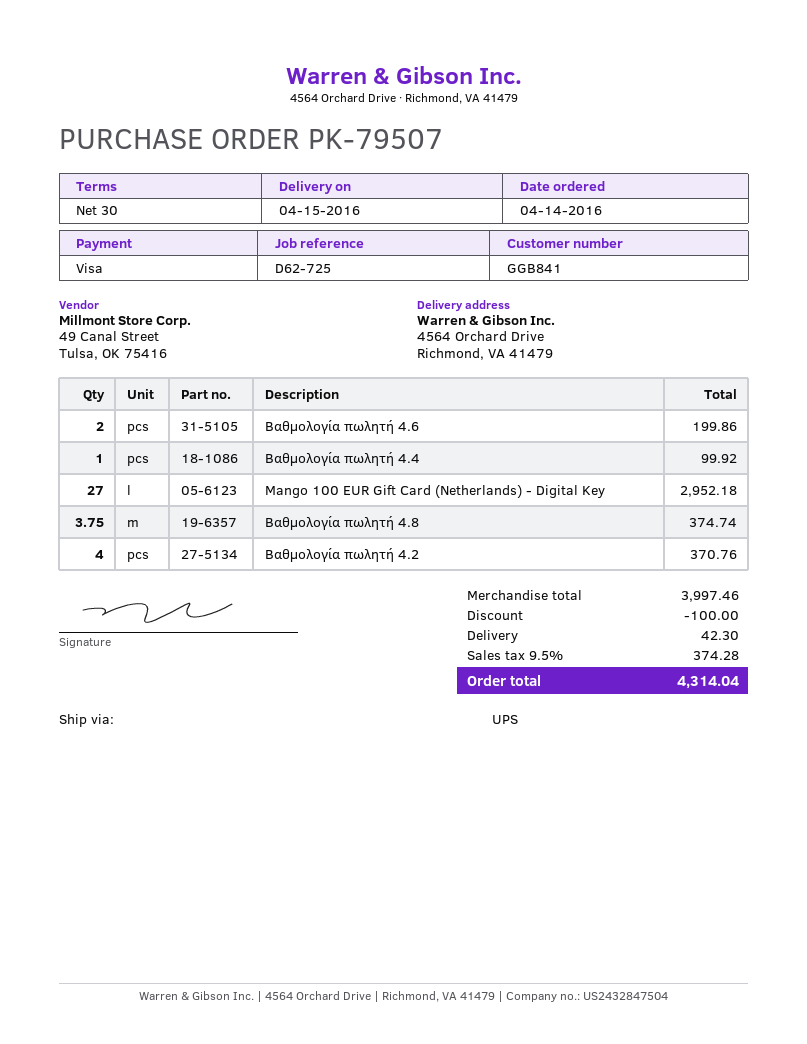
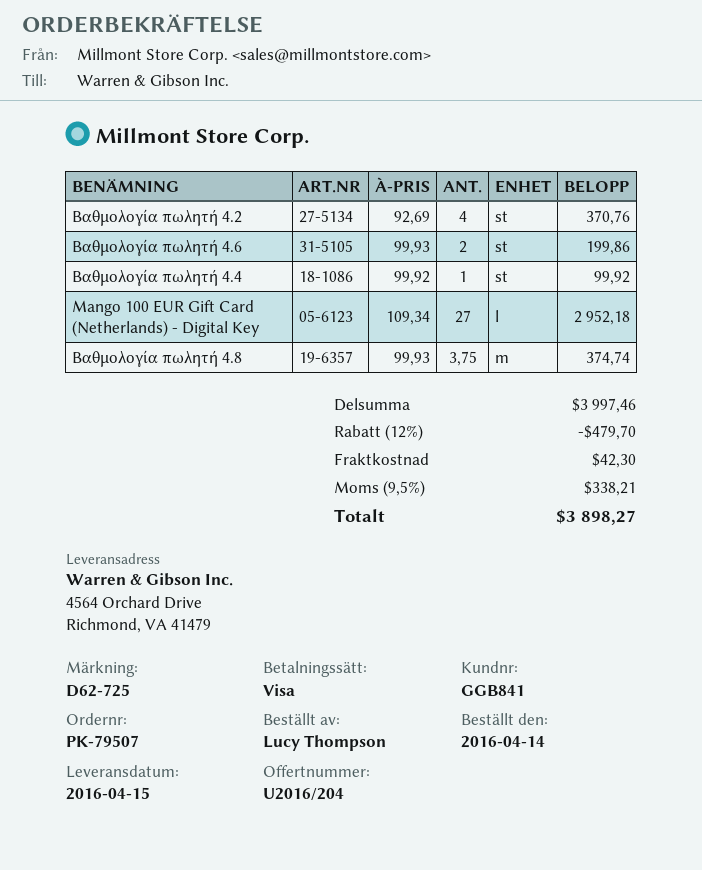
discount: 100.00 -> 479.70
tax: 9.5% = 374.28 -> 9.5% = 338.21
total: 4314.04 -> 3898.27

